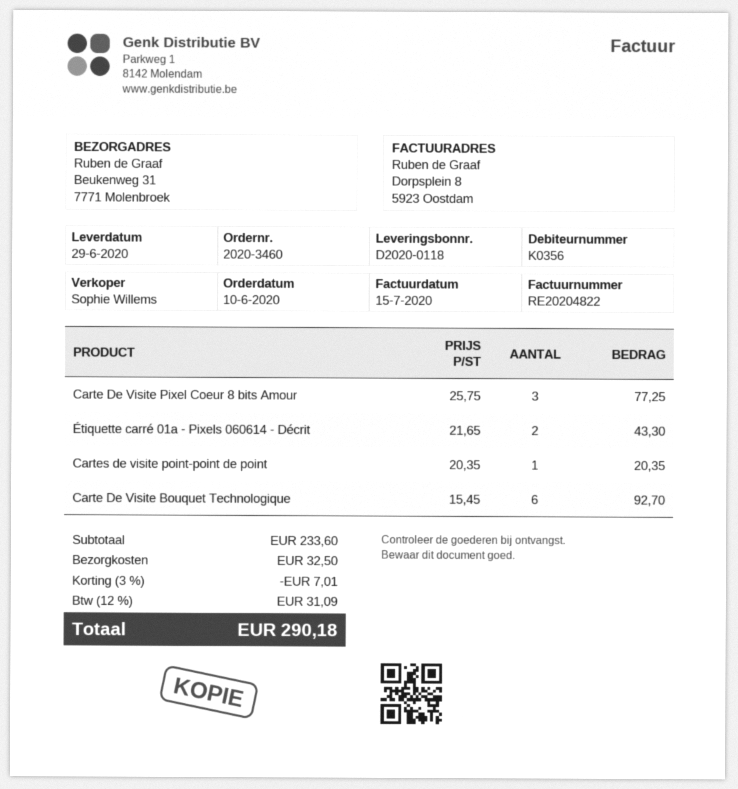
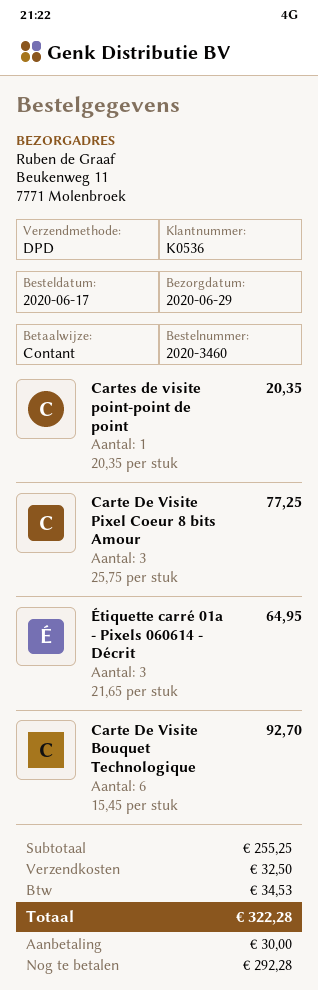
order date: 2020-06-10 -> 2020-06-17
customer number: K0356 -> K0536
ship to: Beukenweg 31, 7771 Molenbroek -> Beukenweg 11, 7771 Molenbroek
Étiquette carré 01a - Pixels 060614 - Décrit: 2 x 21.65 = 43.30 -> 3 x 21.65 = 64.95
subtotal: 233.60 -> 255.25
discount: 3% = 7.01 -> none
tax: 31.09 -> 34.53
total: 290.18 -> 322.28

